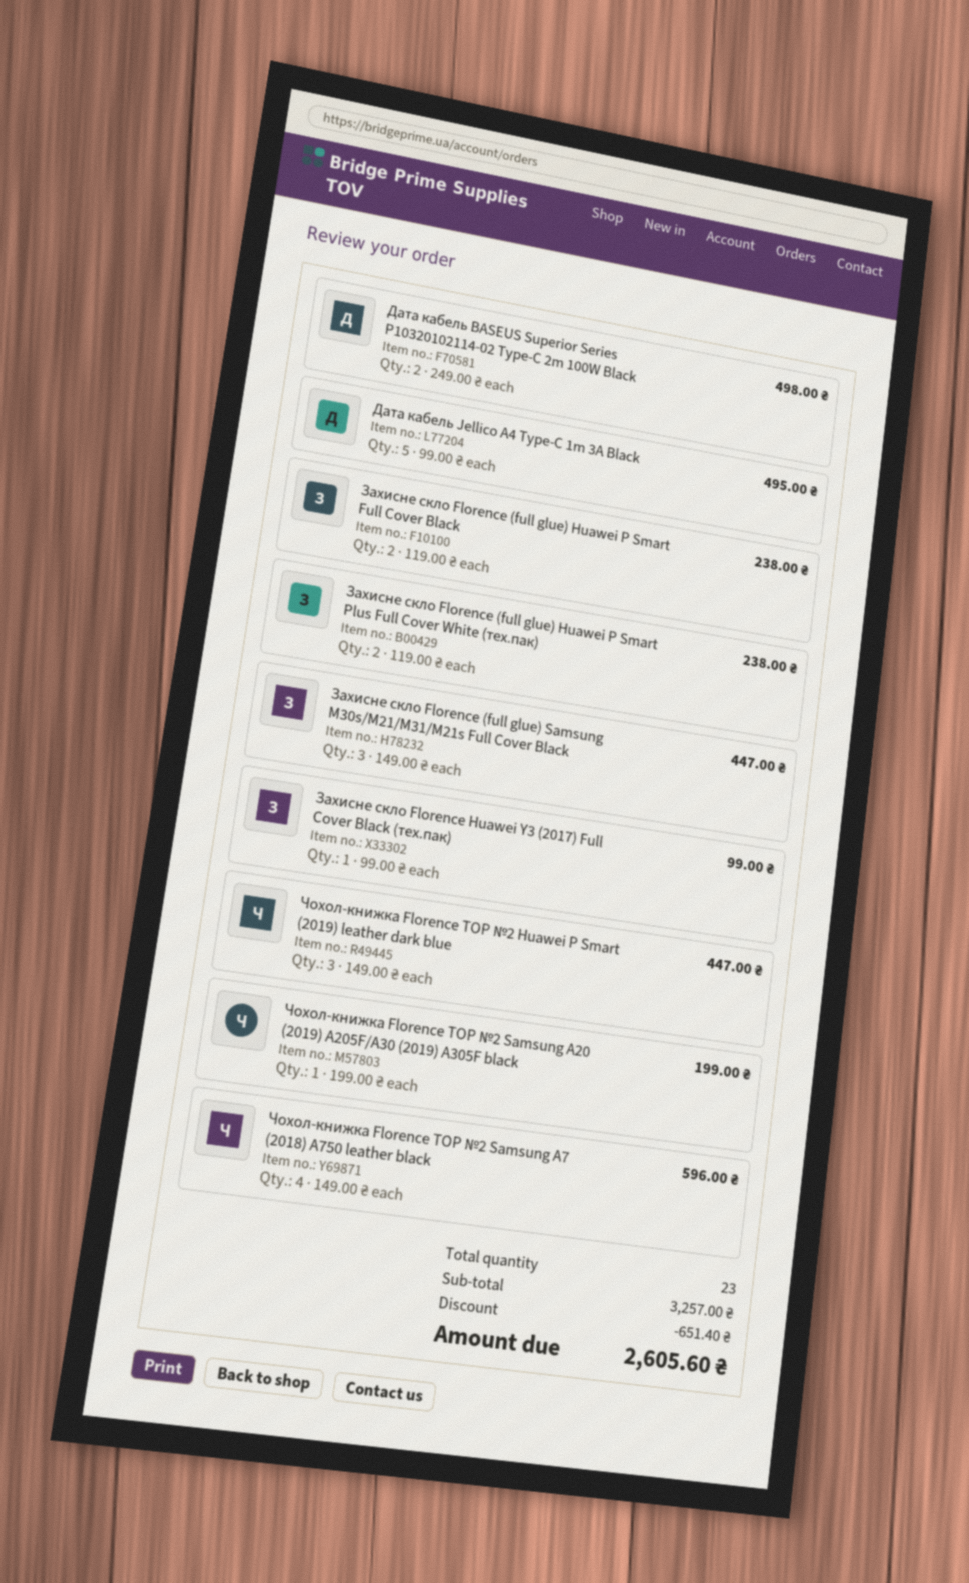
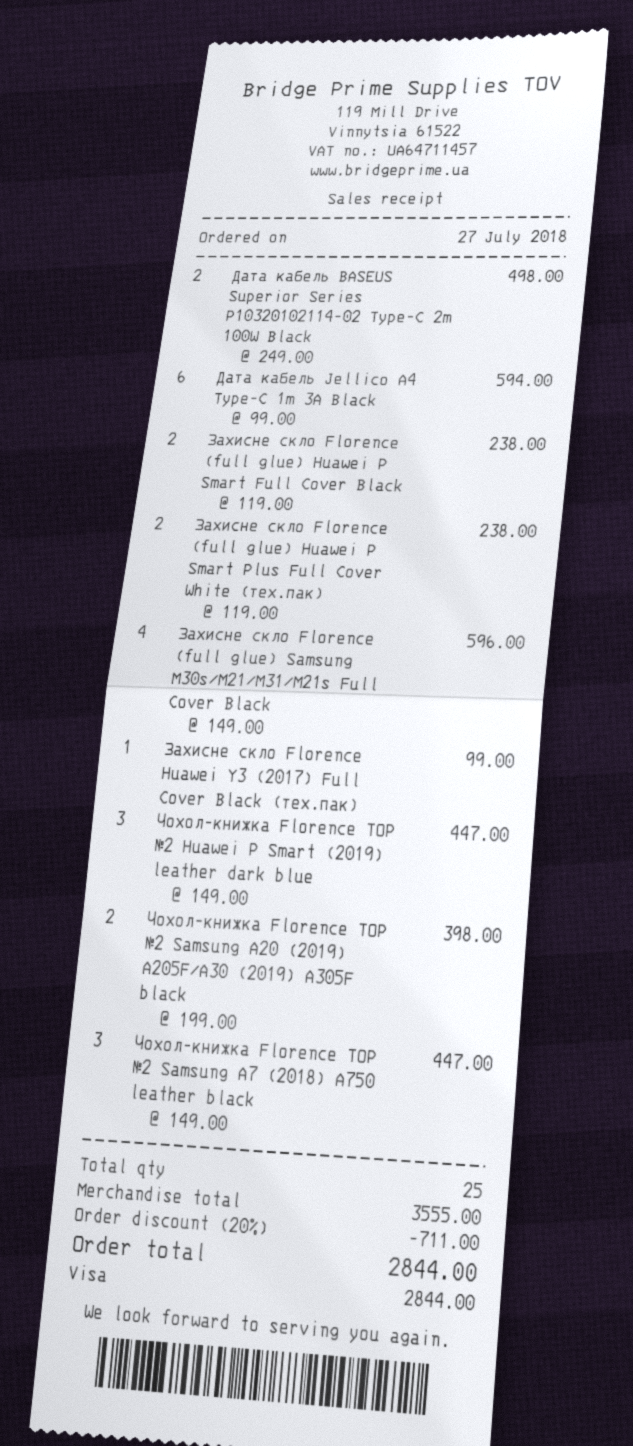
Дата кабель Jellico A4 Type-C 1m 3A Black: 5 x 99.00 = 495.00 -> 6 x 99.00 = 594.00
Захисне скло Florence (full glue) Samsung M30s/M21/M31/M21s Full Cover Black: 3 x 149.00 = 447.00 -> 4 x 149.00 = 596.00
Чохол-книжка Florence TOP №2 Samsung A20 (2019) A205F/A30 (2019) A305F black: 1 x 199.00 = 199.00 -> 2 x 199.00 = 398.00
Чохол-книжка Florence TOP №2 Samsung A7 (2018) A750 leather black: 4 x 149.00 = 596.00 -> 3 x 149.00 = 447.00
total quantity: 23 -> 25
subtotal: 3257.00 -> 3555.00
discount: 651.40 -> 711.00
total: 2605.60 -> 2844.00

